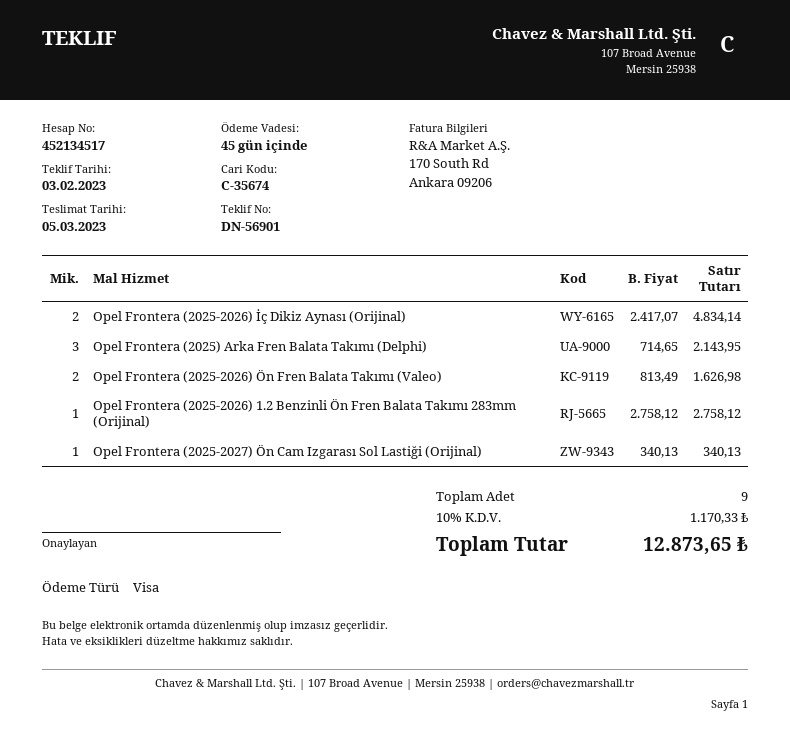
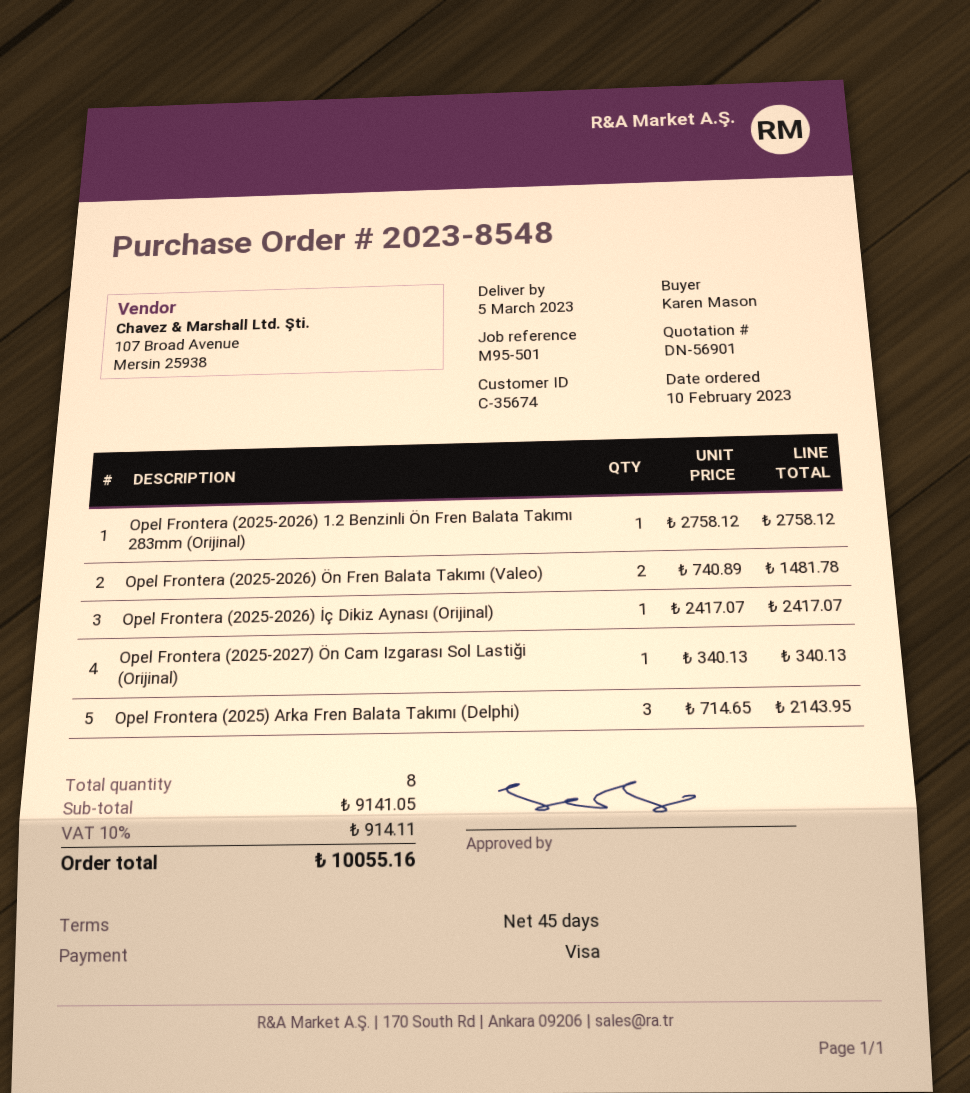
Opel Frontera (2025-2026) İç Dikiz Aynası (Orijinal): 2 x 2417.07 = 4834.14 -> 1 x 2417.07 = 2417.07
Opel Frontera (2025-2026) Ön Fren Balata Takımı (Valeo): 2 x 813.49 = 1626.98 -> 2 x 740.89 = 1481.78
total quantity: 9 -> 8
tax: 10% = 1170.33 -> 10% = 914.11
total: 12873.65 -> 10055.16

